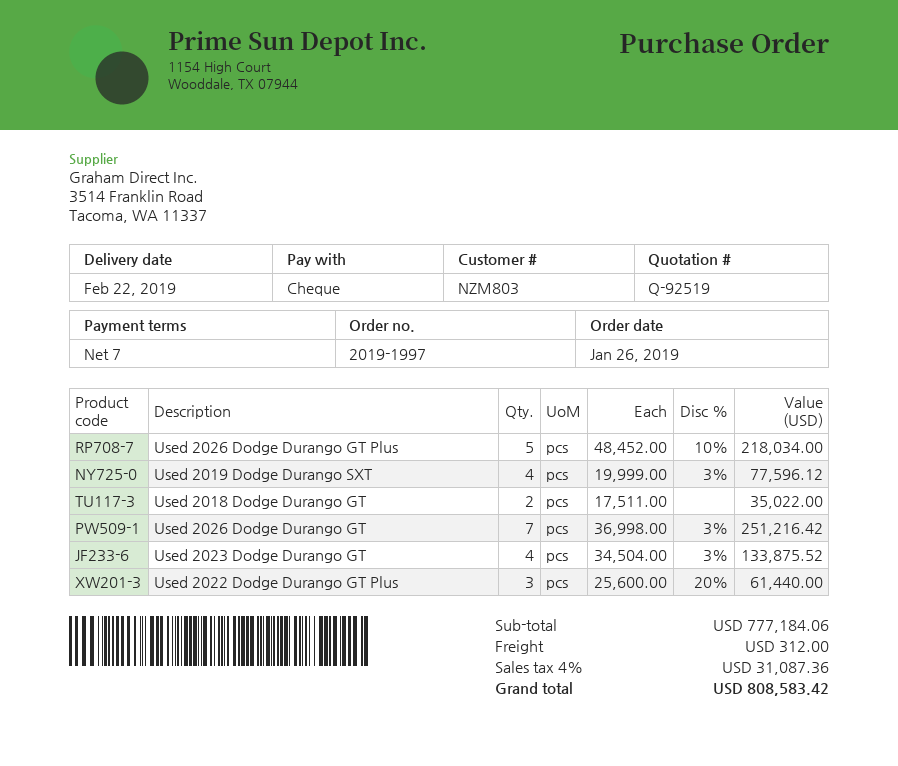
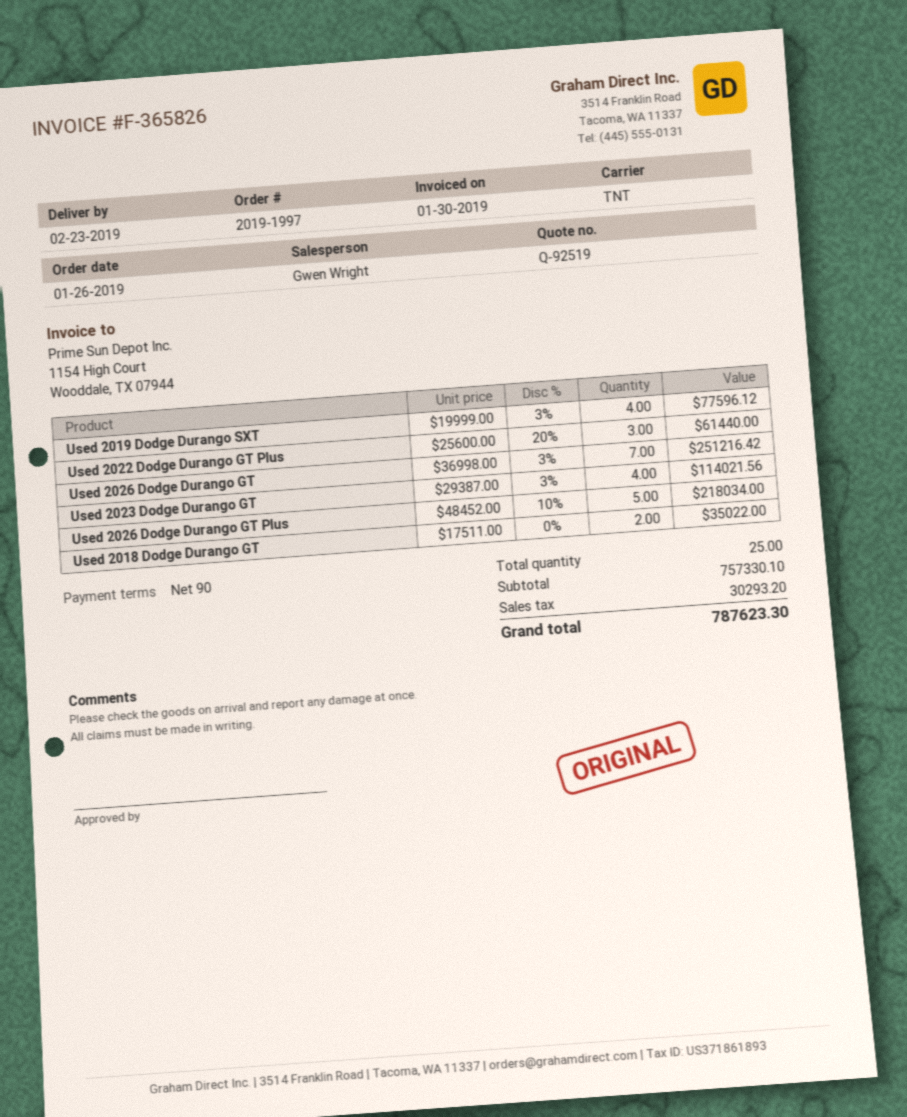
delivery date: 2019-02-22 -> 2019-02-23
payment terms: 7 days -> 90 days
Used 2023 Dodge Durango GT: 4 x 34504.00 - 3% = 133875.52 -> 4 x 29387.00 - 3% = 114021.56
subtotal: 777184.06 -> 757330.10
shipping: 312.00 -> none
tax: 31087.36 -> 30293.20
total: 808583.42 -> 787623.30

